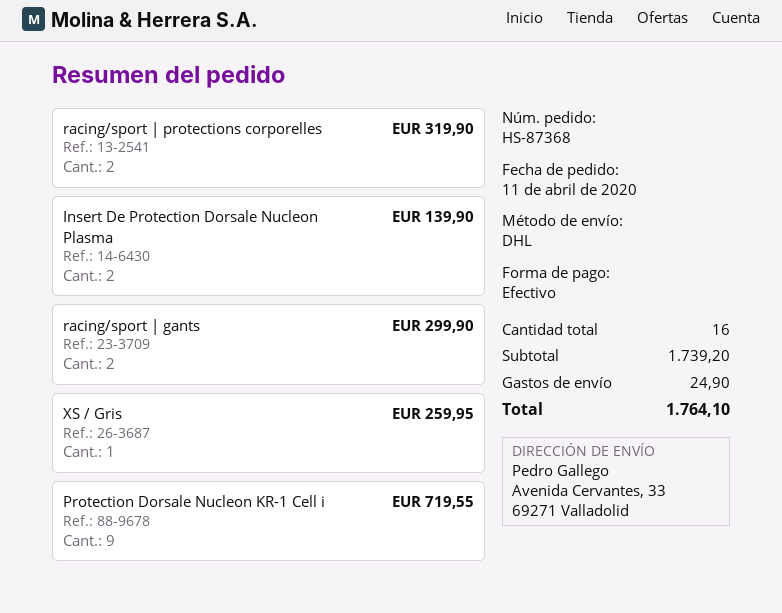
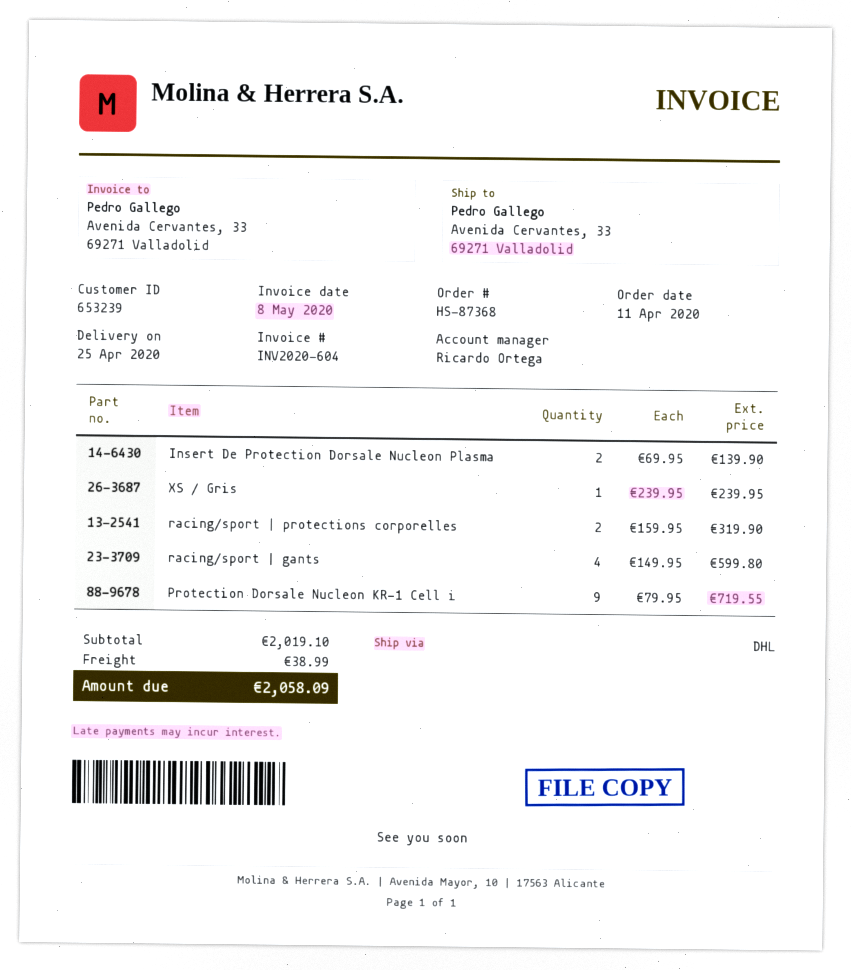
racing/sport | gants: 2 for 299.90 -> 4 for 599.80
XS / Gris: 1 for 259.95 -> 1 for 239.95
subtotal: 1739.20 -> 2019.10
shipping: 24.90 -> 38.99
total: 1764.10 -> 2058.09

